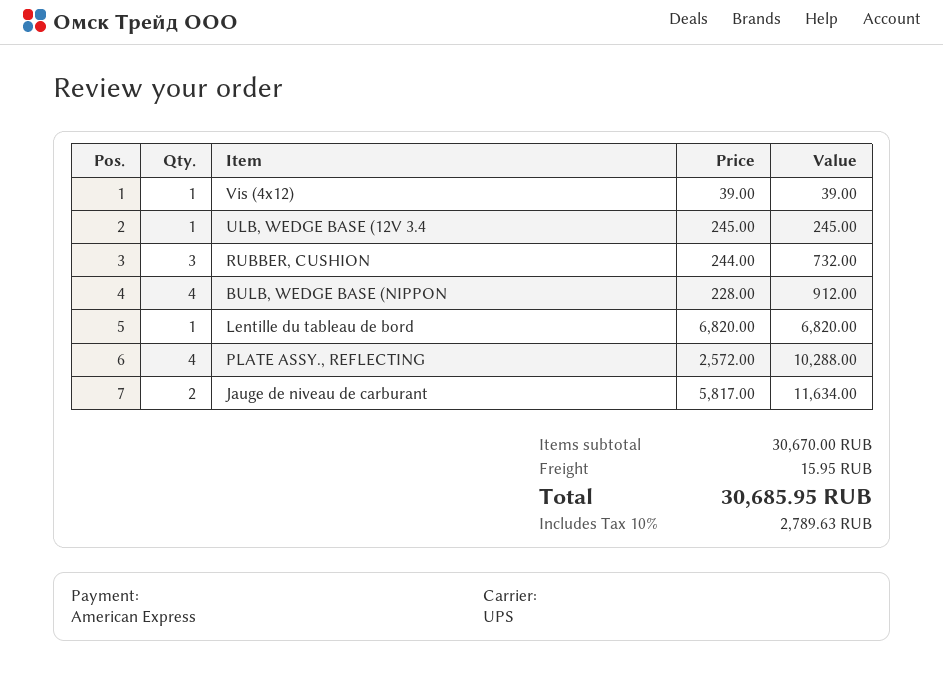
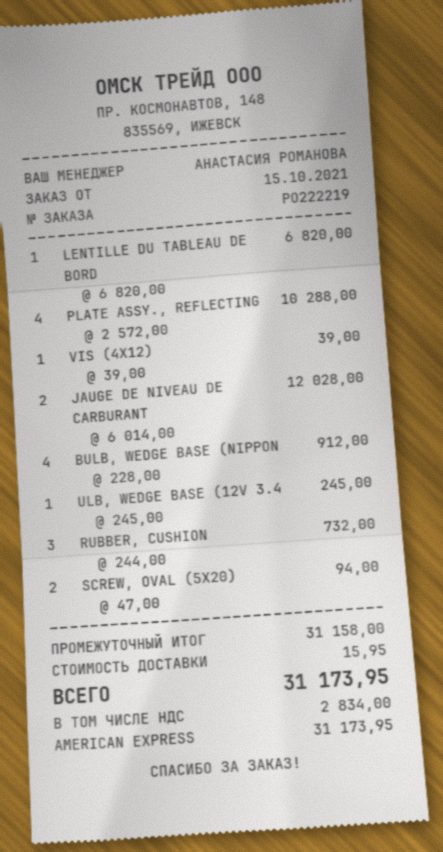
Jauge de niveau de carburant: 2 x 5817.00 = 11634.00 -> 2 x 6014.00 = 12028.00
SCREW, OVAL (5X20): none -> 2 x 47.00 = 94.00
subtotal: 30670.00 -> 31158.00
tax: 2789.63 -> 2834.00
total: 30685.95 -> 31173.95

